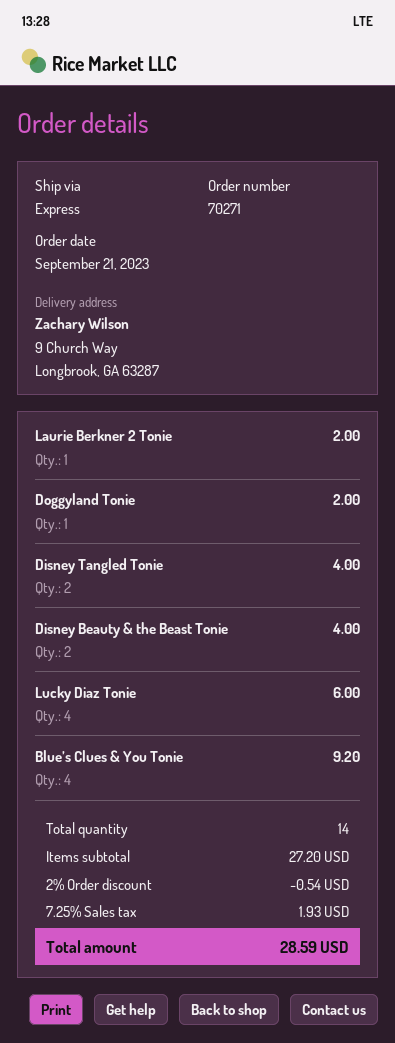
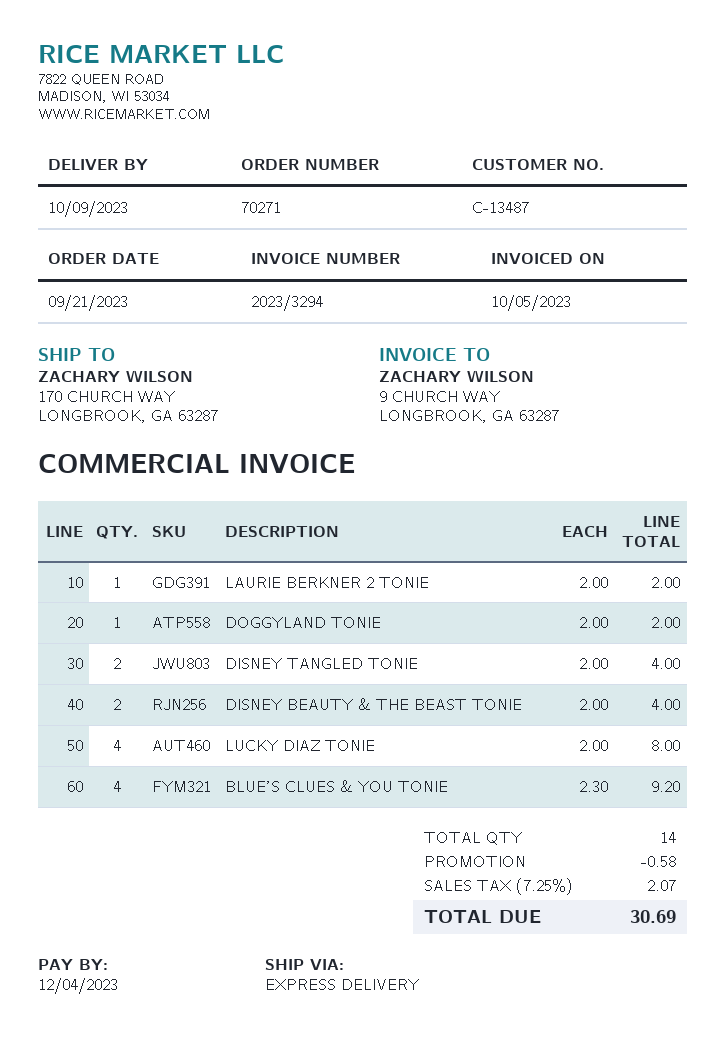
ship to: 9 Church Way, Longbrook, GA 63287 -> 170 CHURCH WAY, LONGBROOK, GA 63287
Lucky Diaz Tonie: 4 for 6.00 -> 4 for 8.00
discount: 0.54 -> 0.58
tax: 7.25% = 1.93 -> 7.25% = 2.07
total: 28.59 -> 30.69

